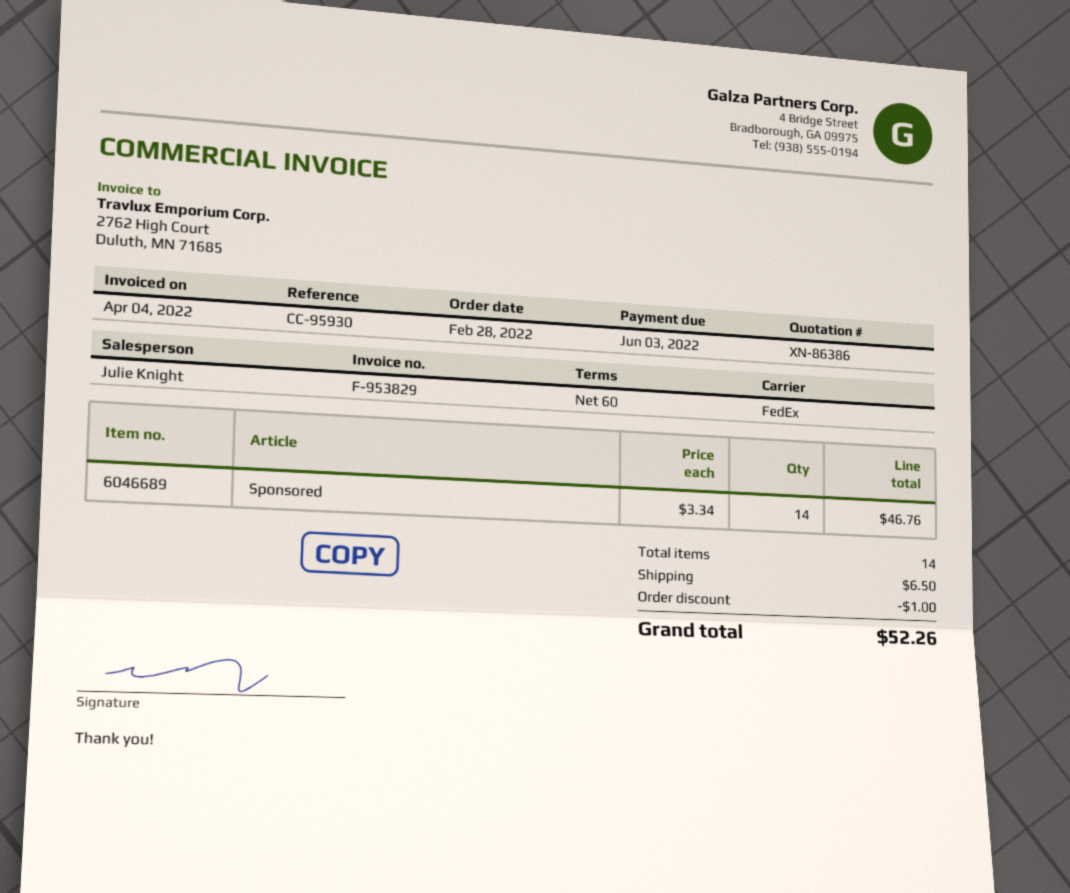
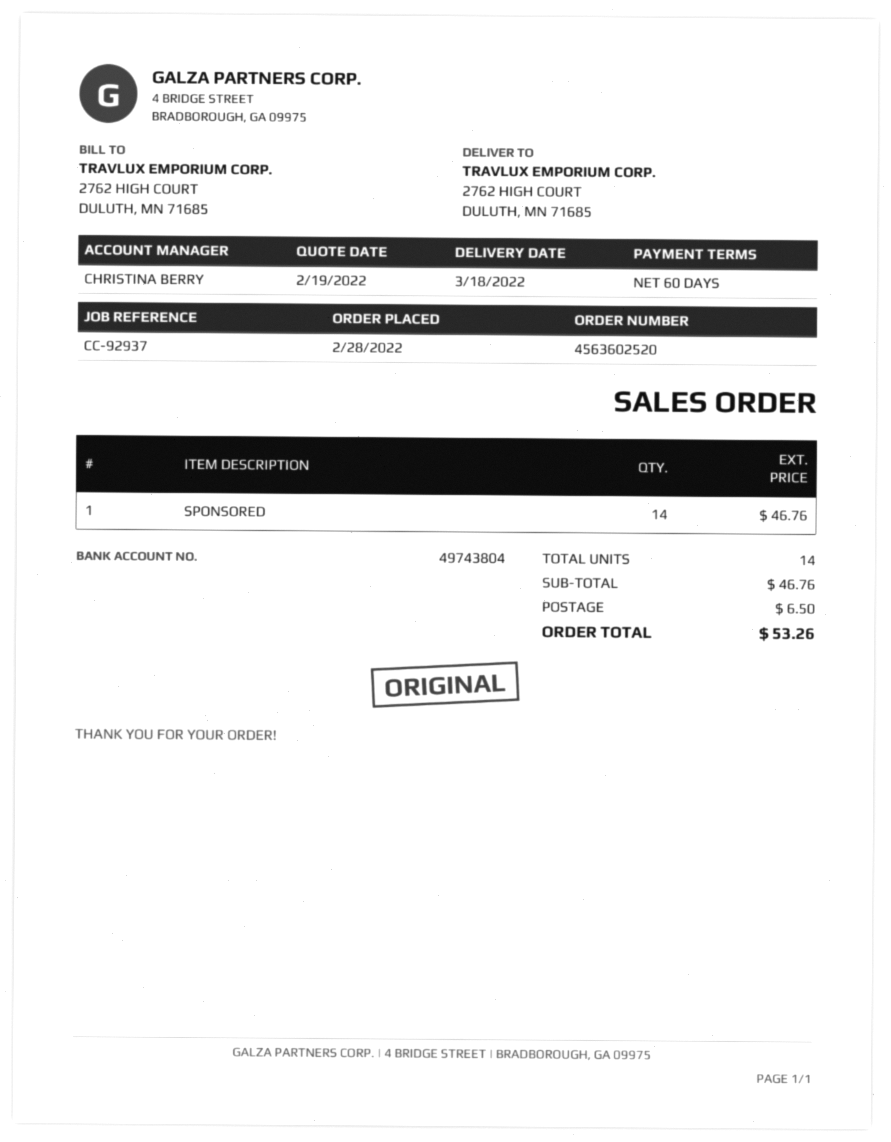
reference: CC-95930 -> CC-92937
sales rep: Julie Knight -> CHRISTINA BERRY
discount: 1.00 -> none
total: 52.26 -> 53.26

